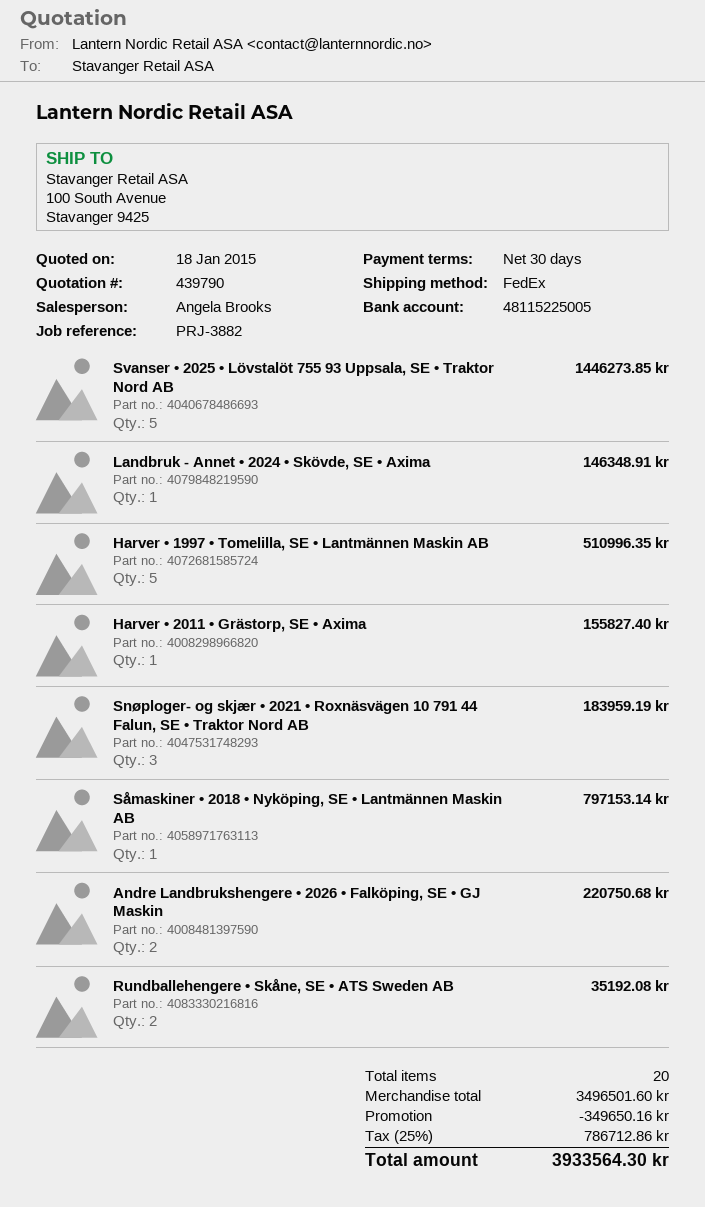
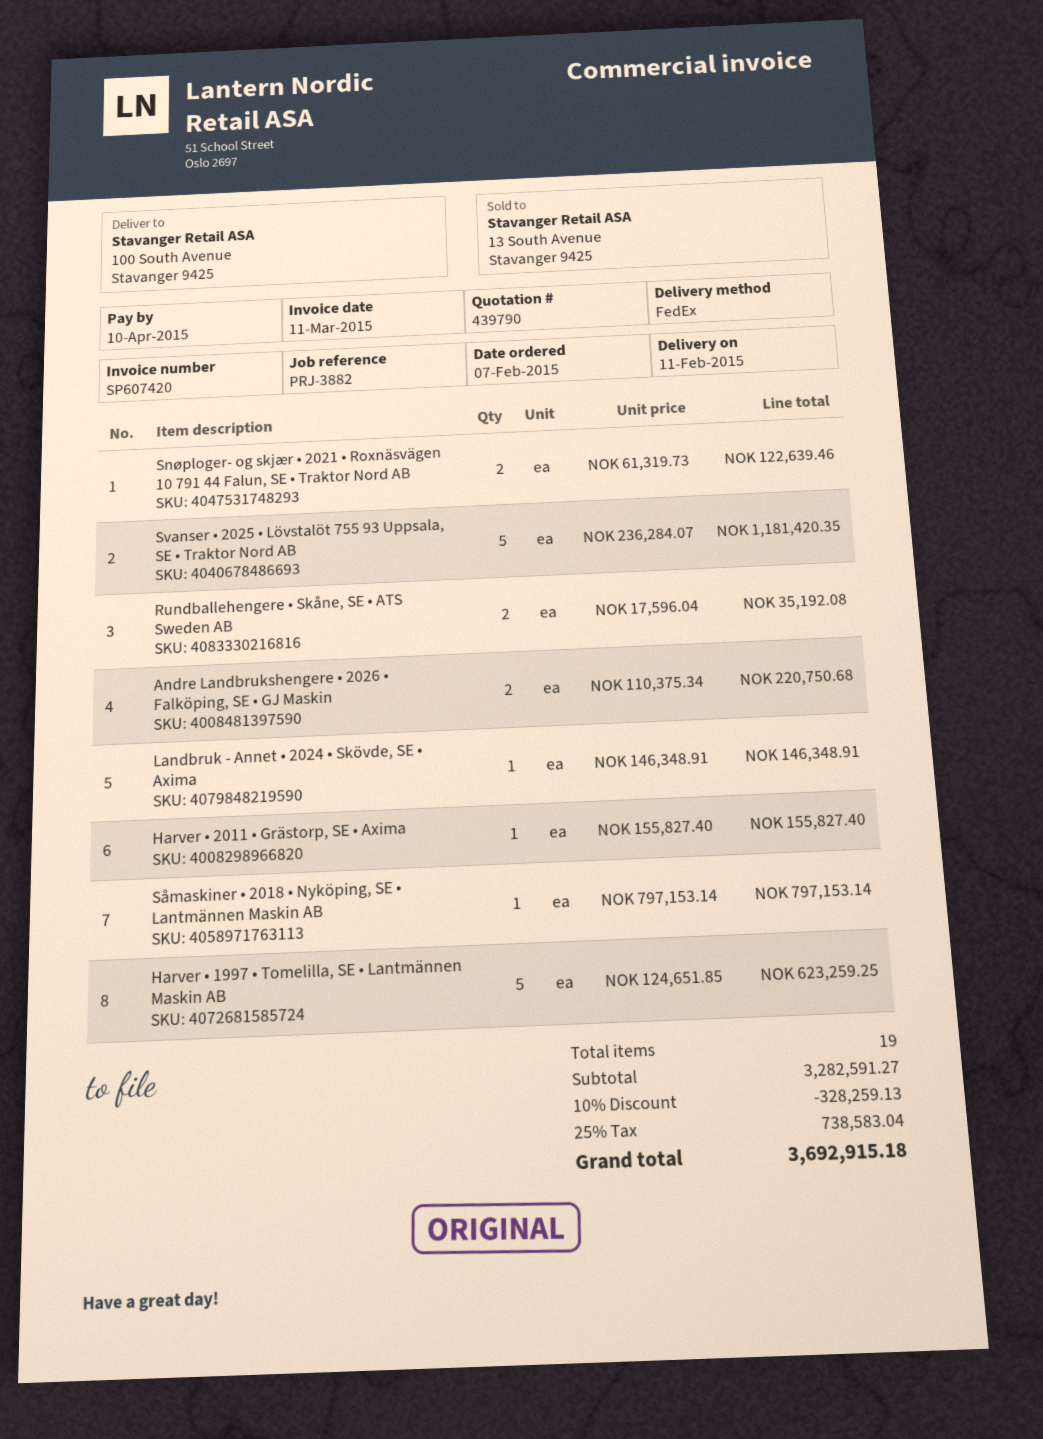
Svanser • 2025 • Lövstalöt 755 93 Uppsala, SE • Traktor Nord AB: 5 for 1446273.85 -> 5 for 1181420.35
Harver • 1997 • Tomelilla, SE • Lantmännen Maskin AB: 5 for 510996.35 -> 5 for 623259.25
Snøploger- og skjær • 2021 • Roxnäsvägen 10 791 44 Falun, SE • Traktor Nord AB: 3 for 183959.19 -> 2 for 122639.46
total quantity: 20 -> 19
subtotal: 3496501.60 -> 3282591.27
discount: 349650.16 -> 328259.13
tax: 25% = 786712.86 -> 25% = 738583.04
total: 3933564.30 -> 3692915.18

